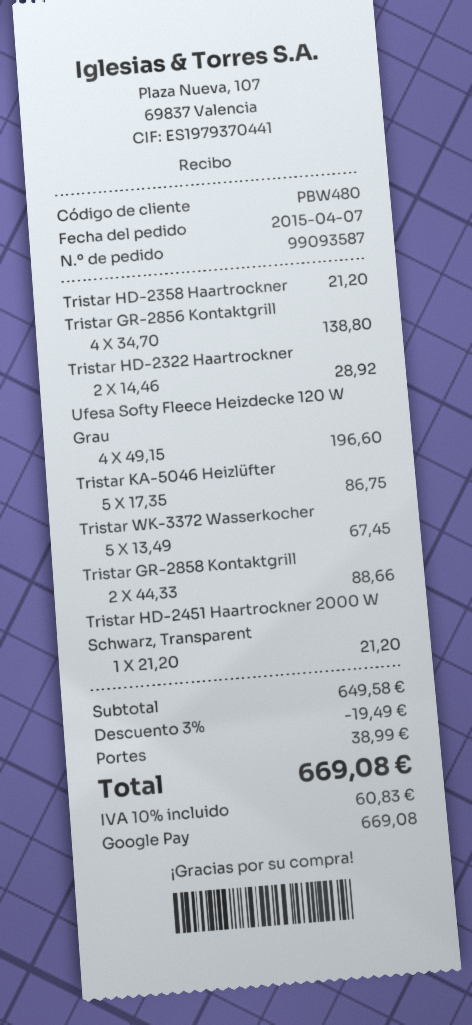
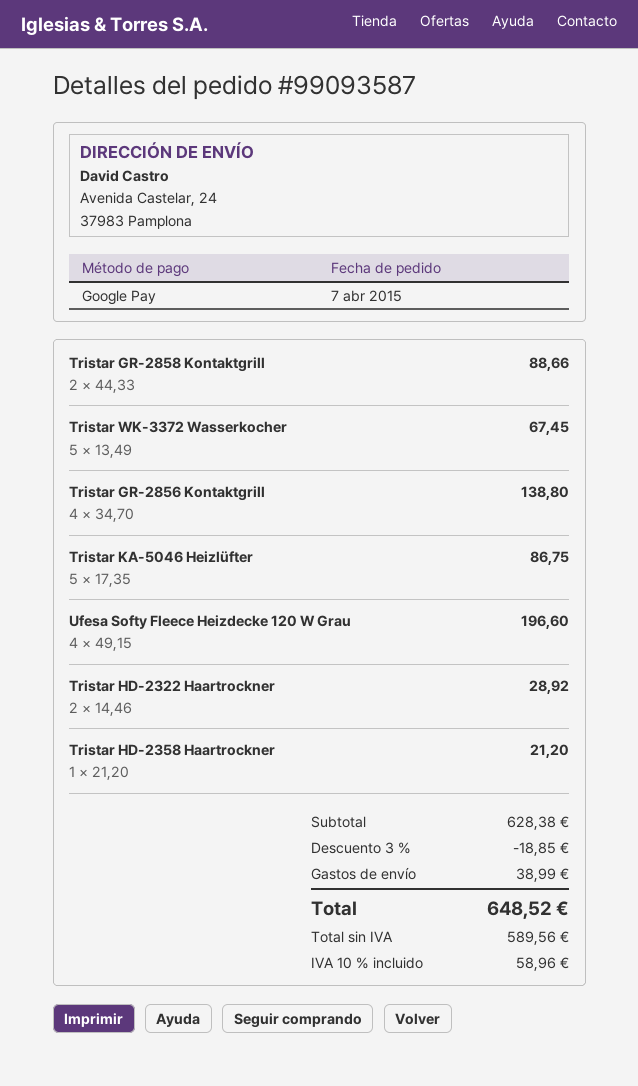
Tristar HD-2451 Haartrockner 2000 W Schwarz, Transparent: 1 x 21.20 = 21.20 -> none
subtotal: 649.58 -> 628.38
discount: 3% = 19.49 -> 3% = 18.85
tax: 10% = 60.83 -> 10% = 58.96
total: 669.08 -> 648.52

